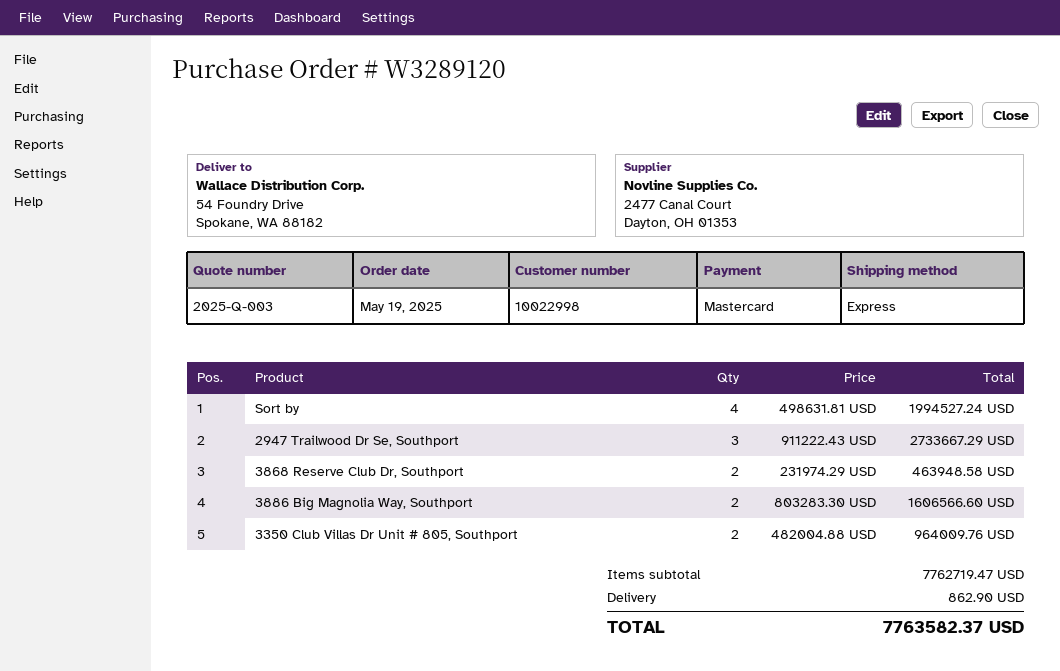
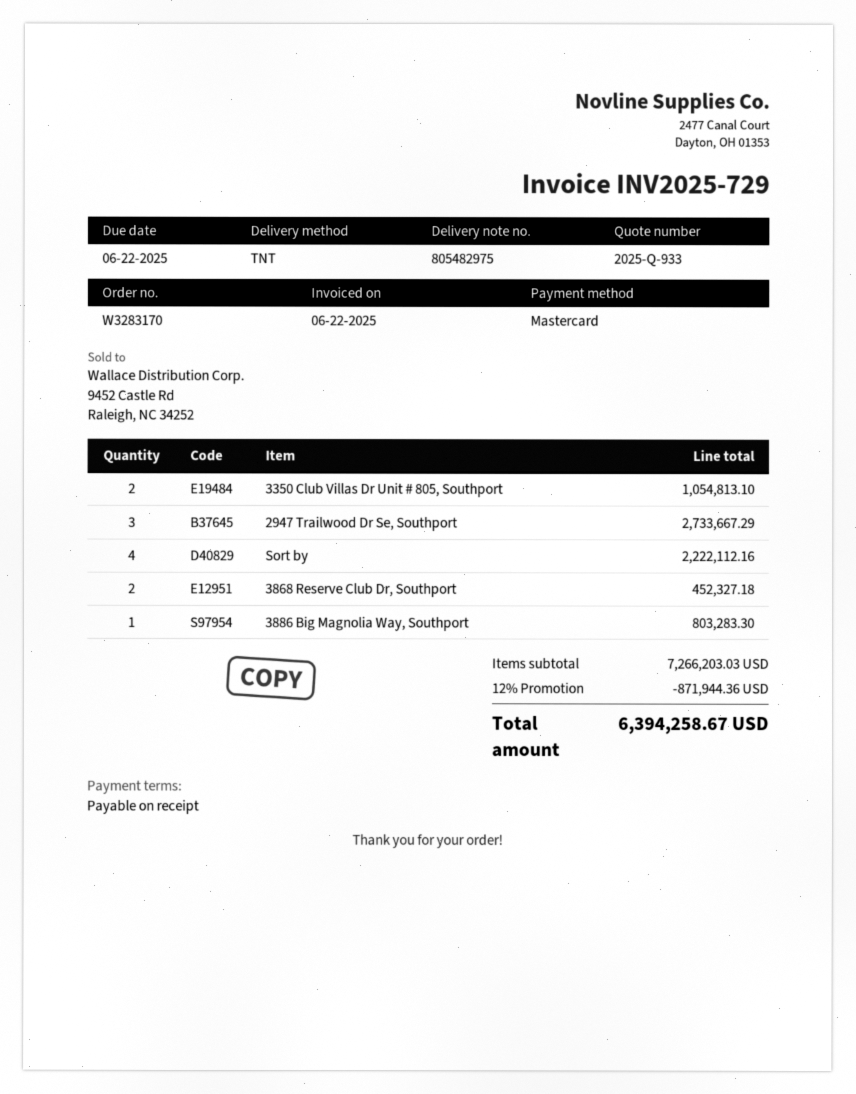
quote number: 2025-Q-003 -> 2025-Q-933
order number: W3289120 -> W3283170
shipping method: express -> TNT
Sort by: 4 for 1994527.24 -> 4 for 2222112.16
3868 Reserve Club Dr, Southport: 2 for 463948.58 -> 2 for 452327.18
3886 Big Magnolia Way, Southport: 2 for 1606566.60 -> 1 for 803283.30
3350 Club Villas Dr Unit # 805, Southport: 2 for 964009.76 -> 2 for 1054813.10
subtotal: 7762719.47 -> 7266203.03
discount: none -> 12% = 871944.36
shipping: 862.90 -> none
total: 7763582.37 -> 6394258.67

